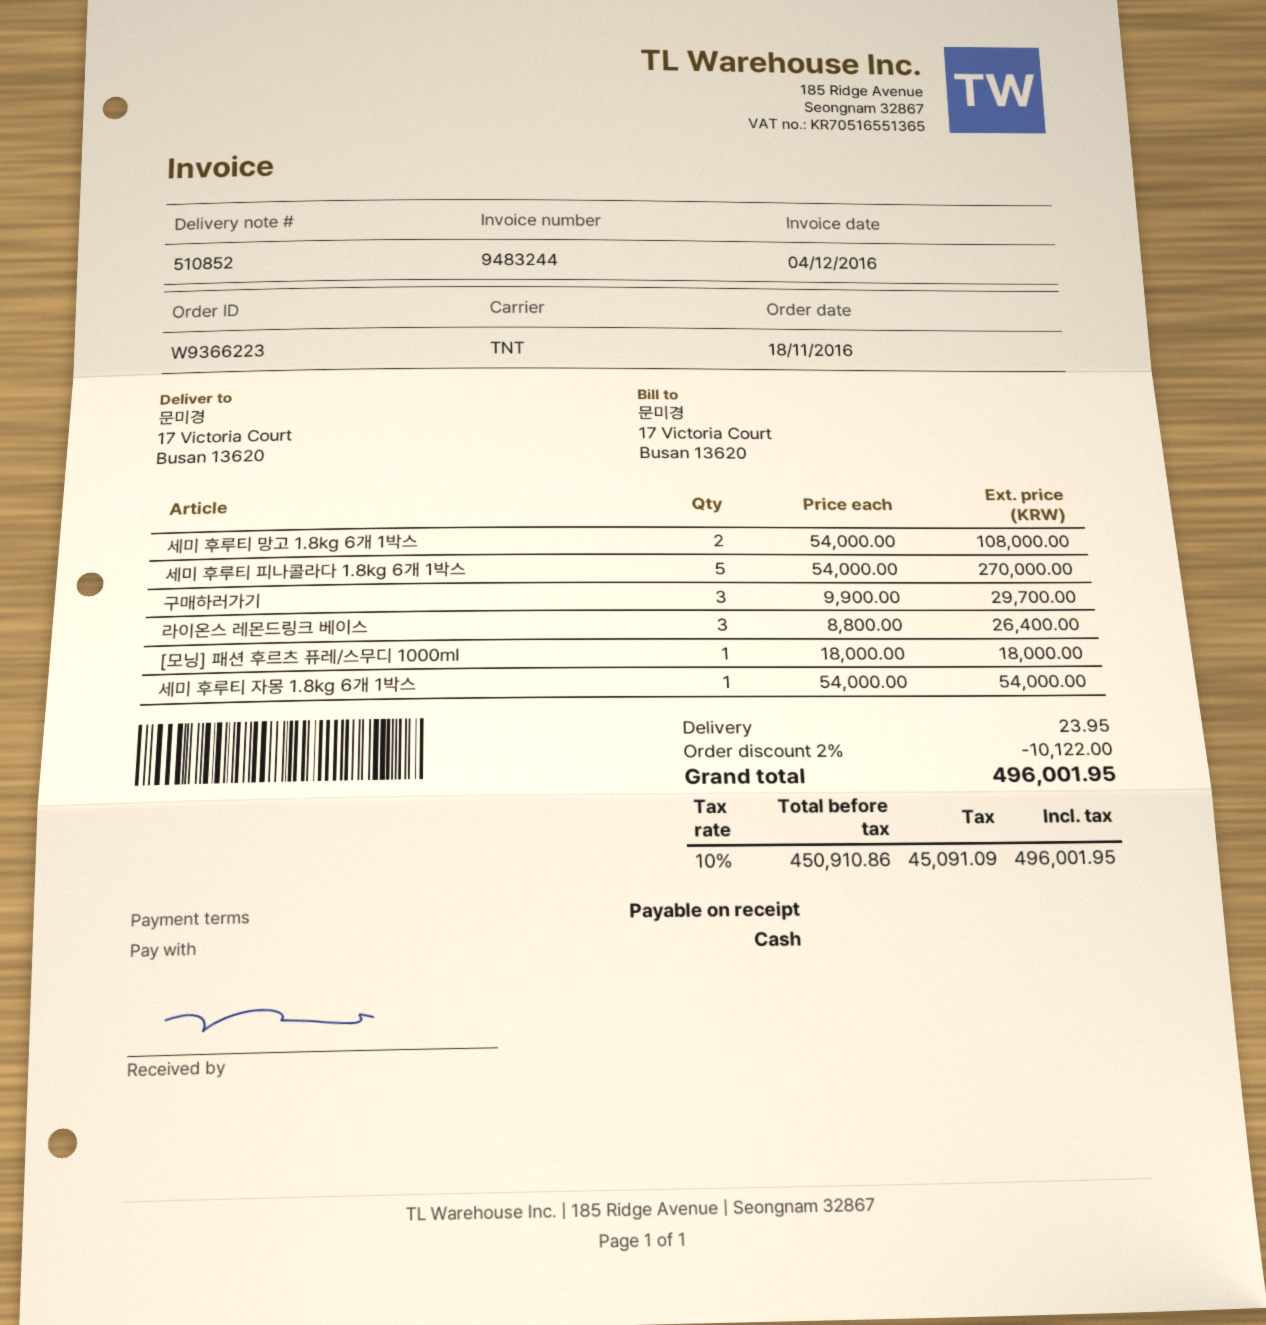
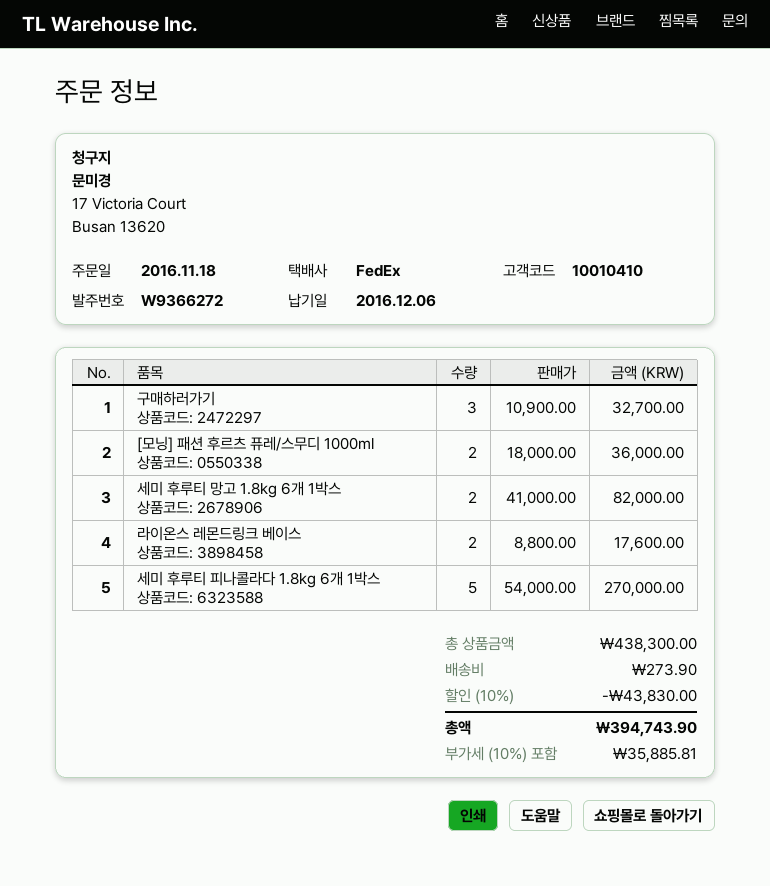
order number: W9366223 -> W9366272
shipping method: TNT -> FedEx
세미 후루티 망고 1.8kg 6개 1박스: 2 x 54000.00 = 108000.00 -> 2 x 41000.00 = 82000.00
구매하러가기: 3 x 9900.00 = 29700.00 -> 3 x 10900.00 = 32700.00
라이온스 레몬드링크 베이스: 3 x 8800.00 = 26400.00 -> 2 x 8800.00 = 17600.00
[모닝] 패션 후르츠 퓨레/스무디 1000ml: 1 x 18000.00 = 18000.00 -> 2 x 18000.00 = 36000.00
세미 후루티 자몽 1.8kg 6개 1박스: 1 x 54000.00 = 54000.00 -> none
discount: 2% = 10122.00 -> 10% = 43830.00
shipping: 23.95 -> 273.90
tax: 10% = 45091.09 -> 10% = 35885.81
total: 496001.95 -> 394743.90

